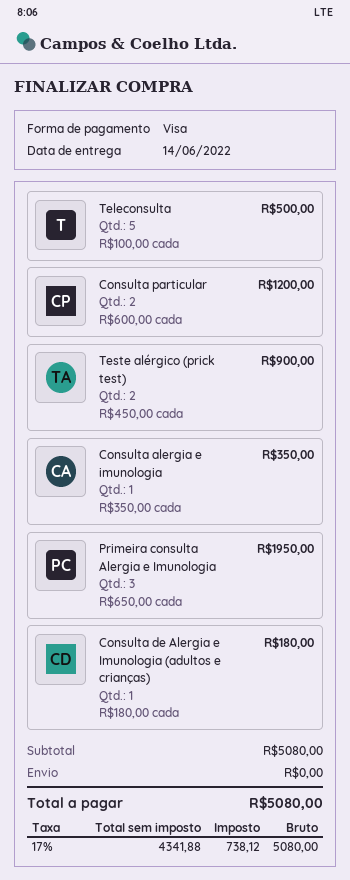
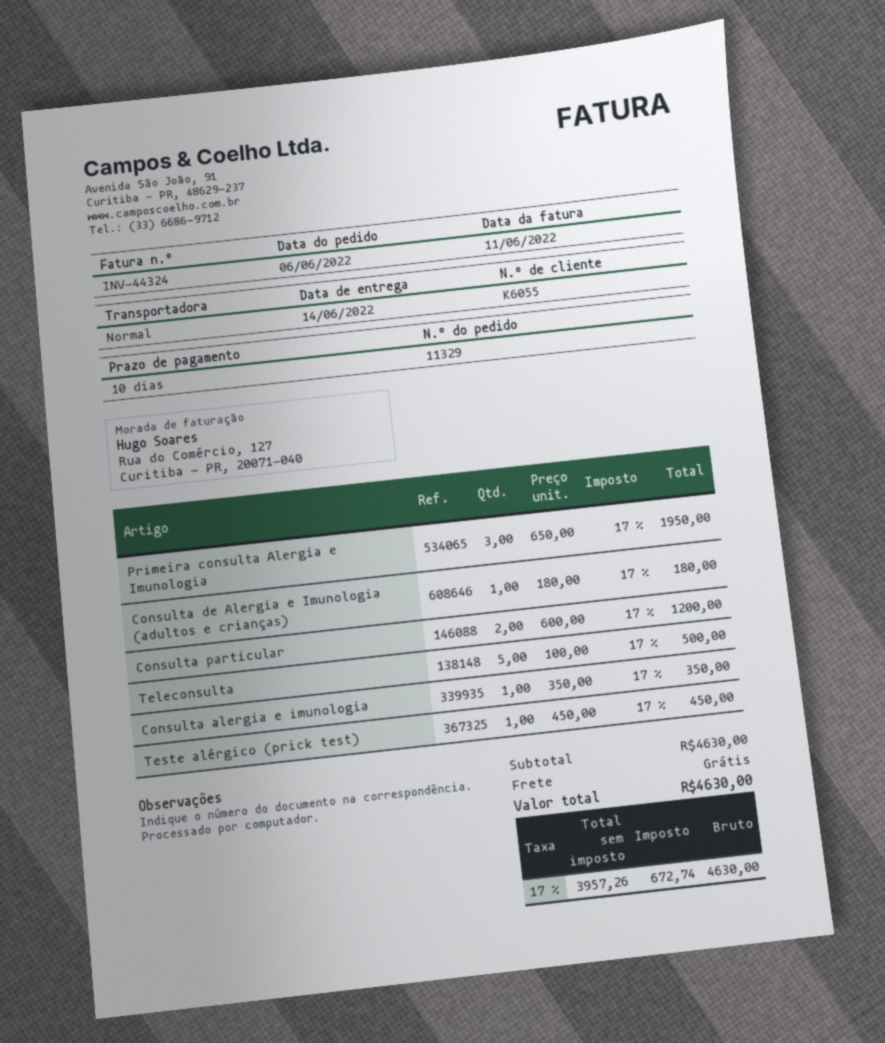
Teste alérgico (prick test): 2 x 450.00 = 900.00 -> 1 x 450.00 = 450.00
subtotal: 5080.00 -> 4630.00
net: 4341.88 -> 3957.26
tax: 17% = 738.12 -> 17% = 672.74
total: 5080.00 -> 4630.00

